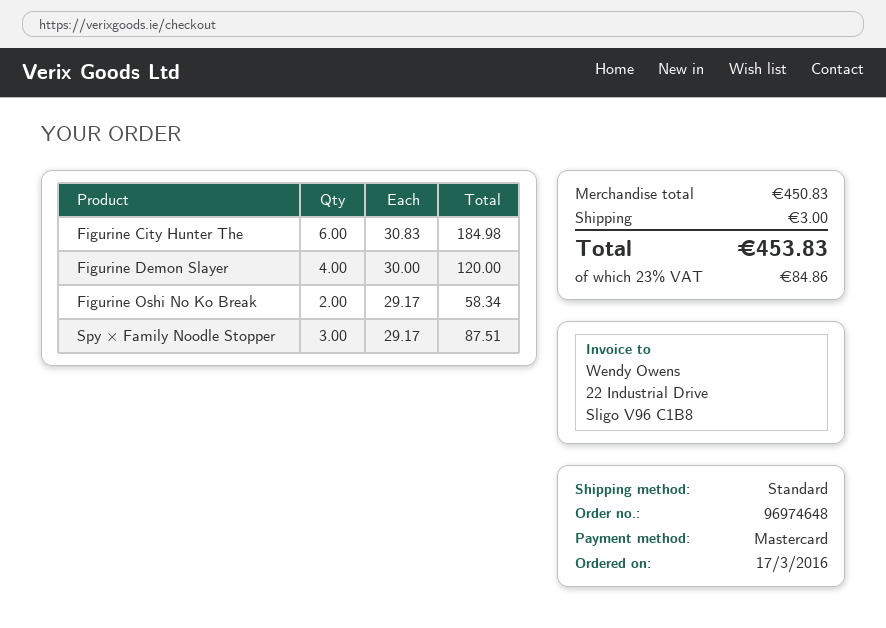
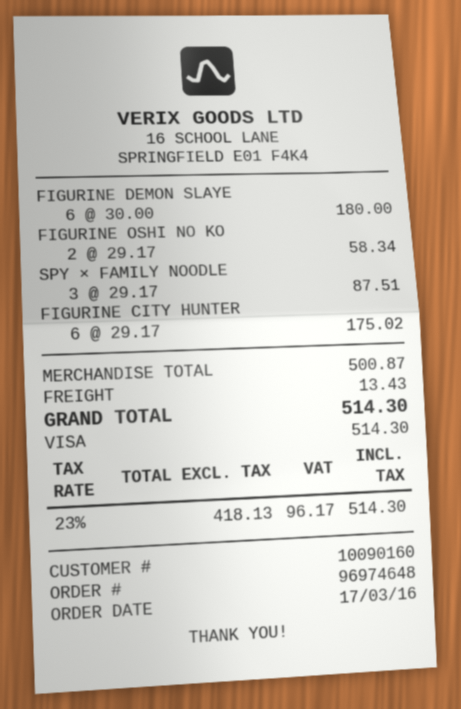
payment method: Mastercard -> Visa
Figurine City Hunter The: 6 x 30.83 = 184.98 -> 6 x 29.17 = 175.02
Figurine Demon Slayer: 4 x 30.00 = 120.00 -> 6 x 30.00 = 180.00
subtotal: 450.83 -> 500.87
shipping: 3.00 -> 13.43
tax: 23% = 84.86 -> 23% = 96.17
total: 453.83 -> 514.30

